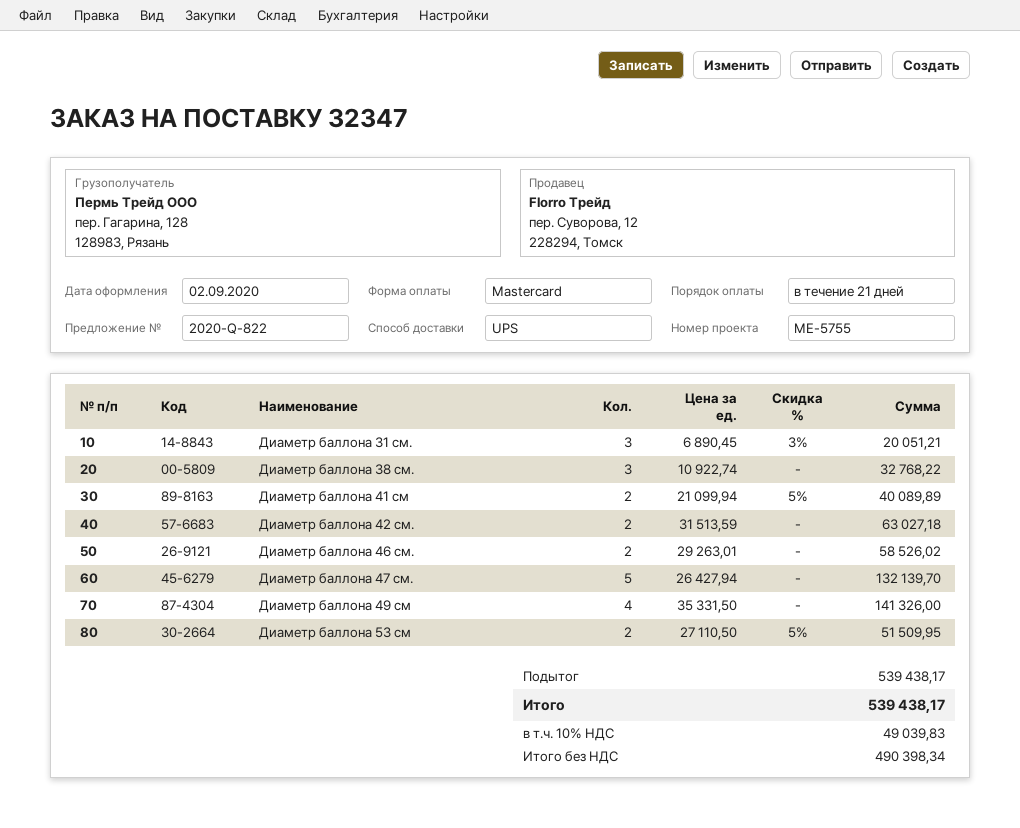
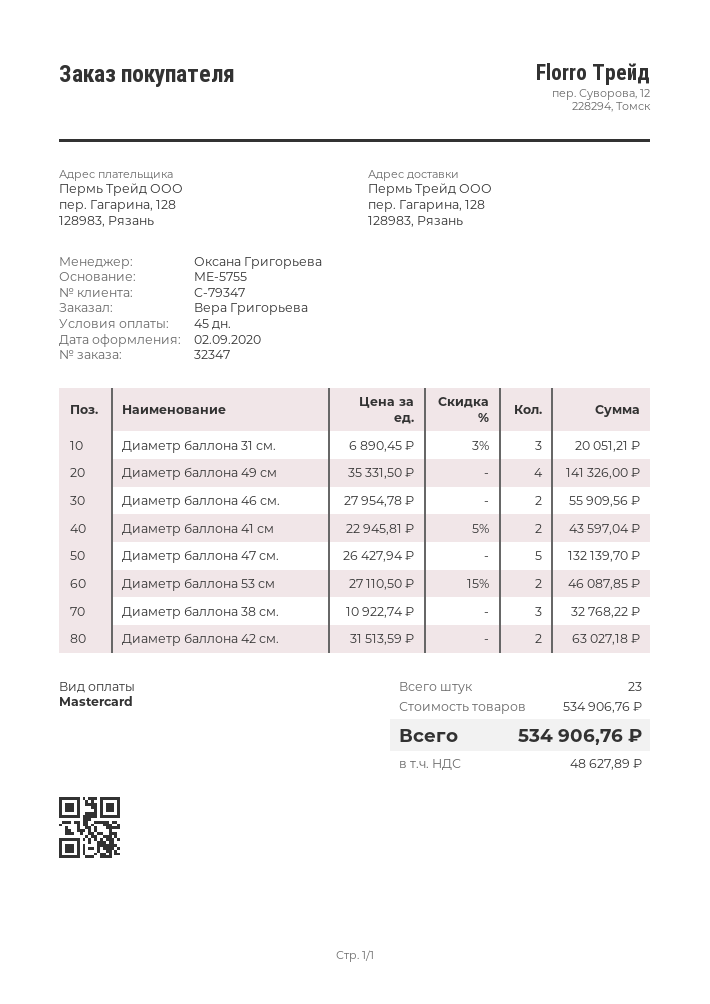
payment terms: 21 days -> 45 days
Диаметр баллона 41 см: 2 x 21099.94 - 5% = 40089.89 -> 2 x 22945.81 - 5% = 43597.04
Диаметр баллона 46 см.: 2 x 29263.01 = 58526.02 -> 2 x 27954.78 = 55909.56
Диаметр баллона 53 см: 2 x 27110.50 - 5% = 51509.95 -> 2 x 27110.50 - 15% = 46087.85
subtotal: 539438.17 -> 534906.76
tax: 49039.83 -> 48627.89
total: 539438.17 -> 534906.76

